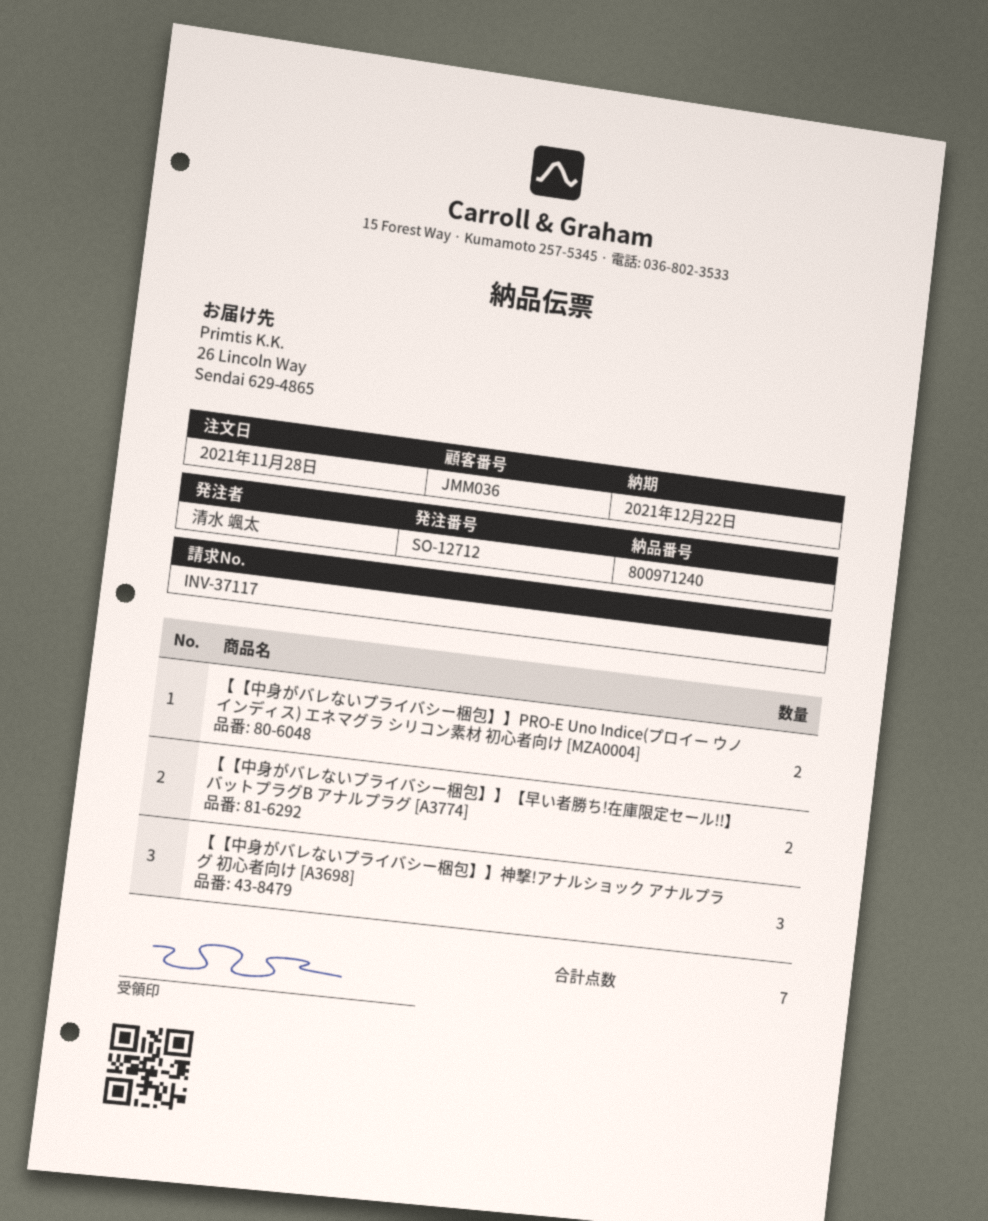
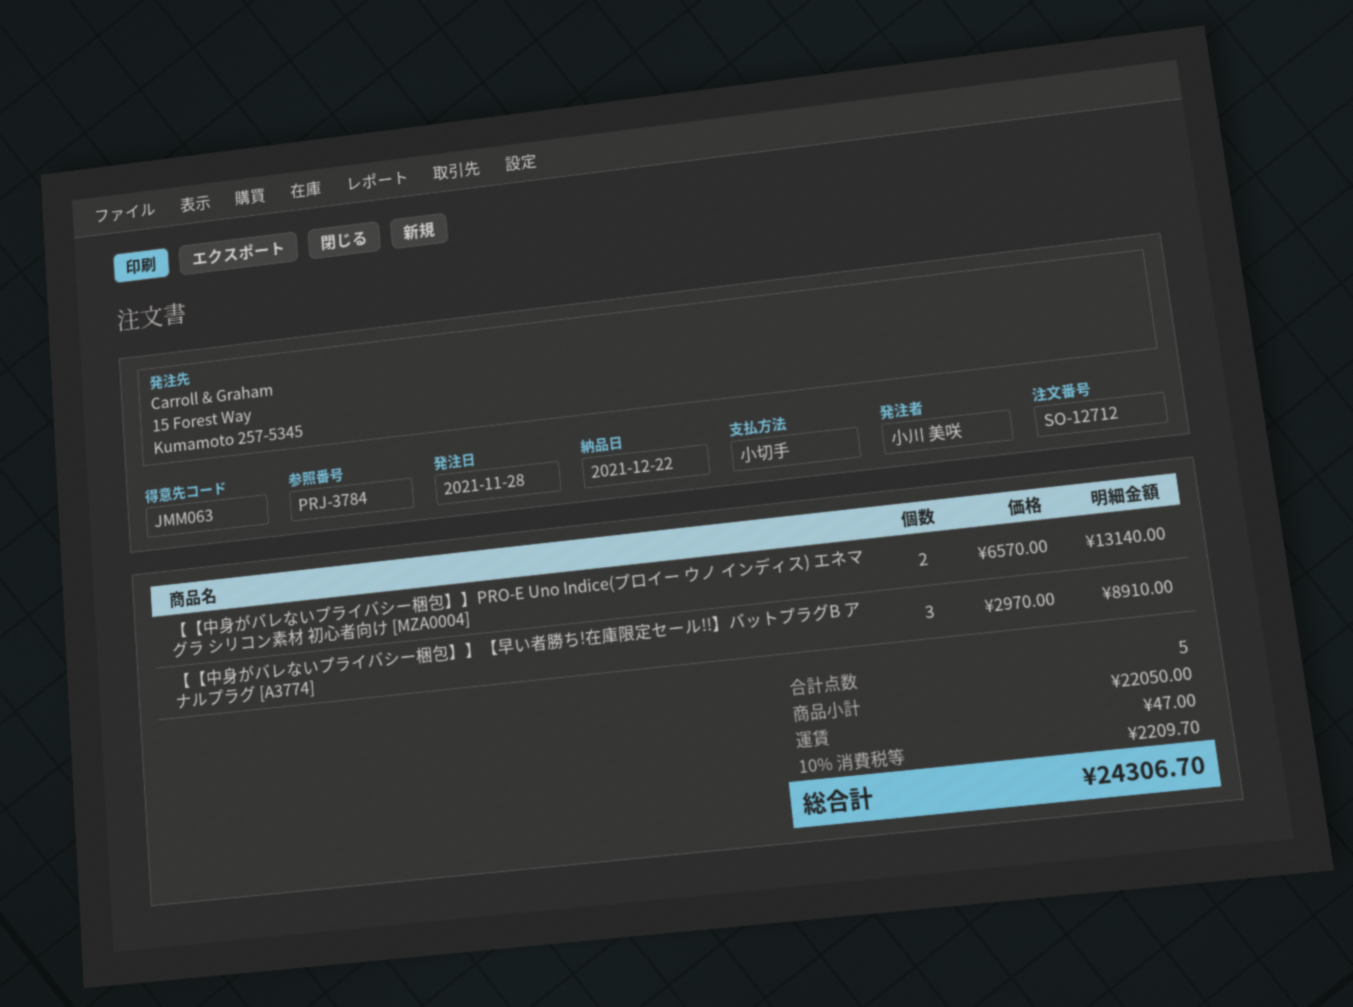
customer number: JMM036 -> JMM063
ordered by: 清水 颯太 -> 小川 美咲
【【中身がバレないプライバシー梱包】】【早い者勝ち!在庫限定セール!!】バットプラグB アナルプラグ [A3774]: 2 -> 3
【【中身がバレないプライバシー梱包】】神撃!アナルショック アナルプラグ 初心者向け [A3698]: 3 -> none
total quantity: 7 -> 5

